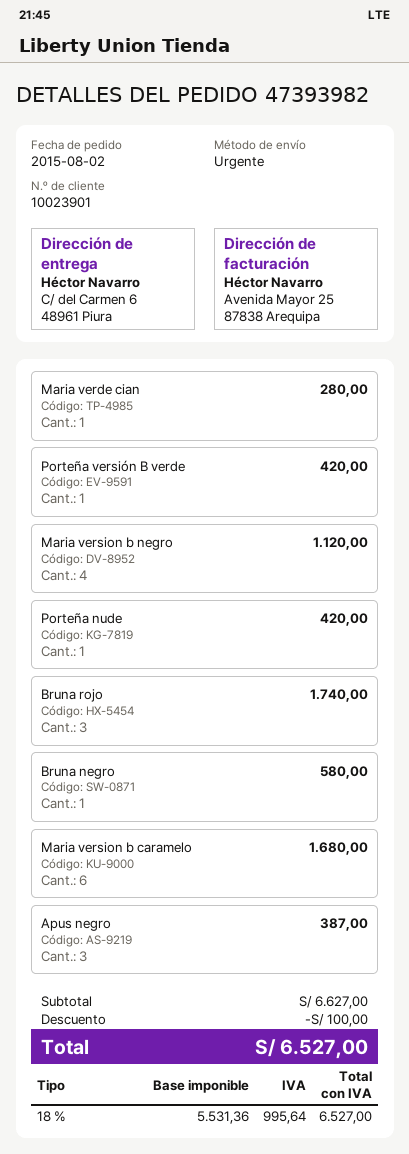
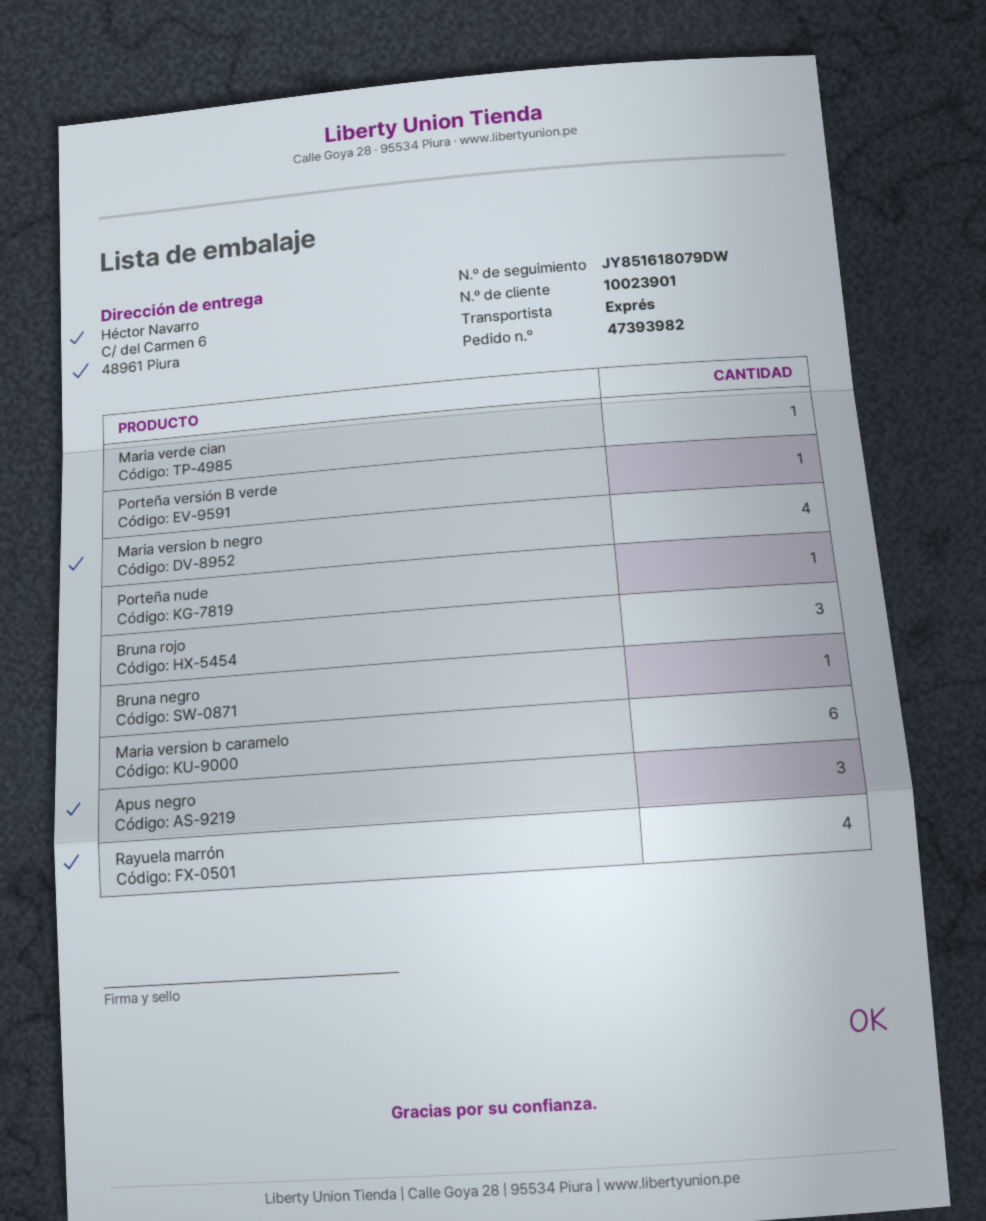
Rayuela marrón: none -> 4

